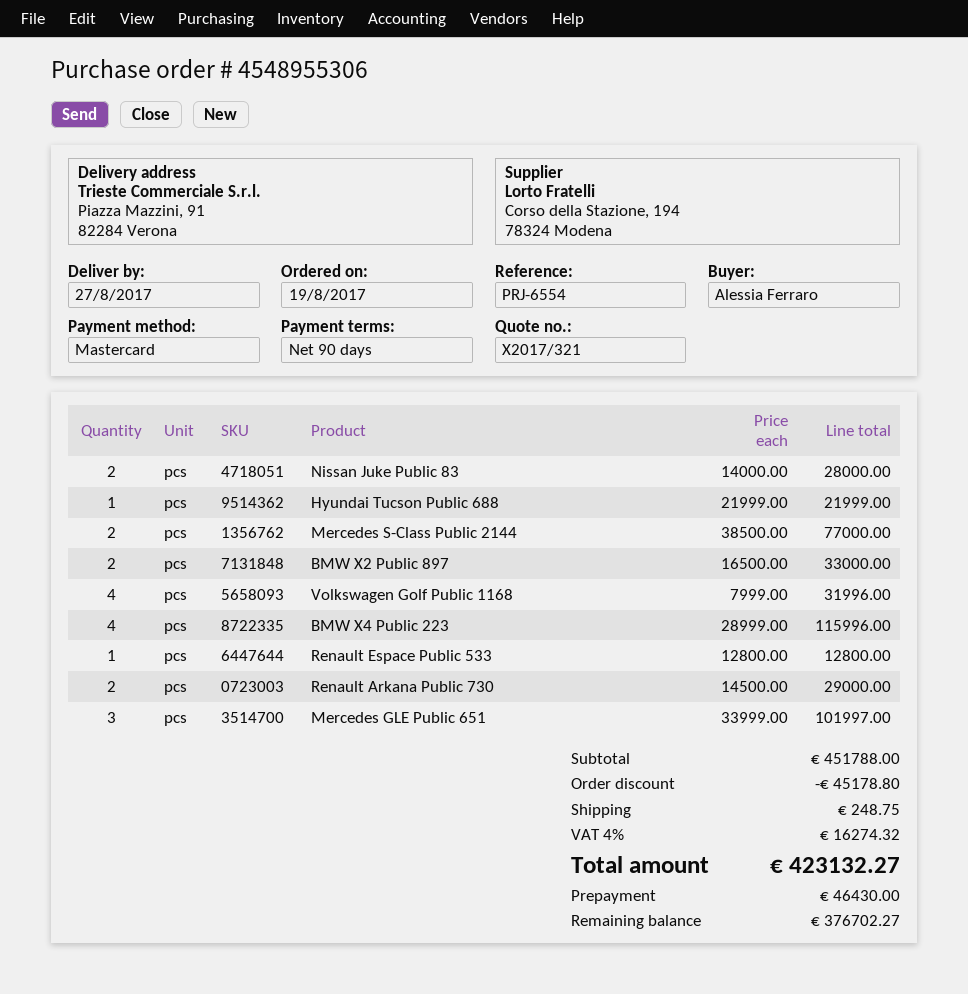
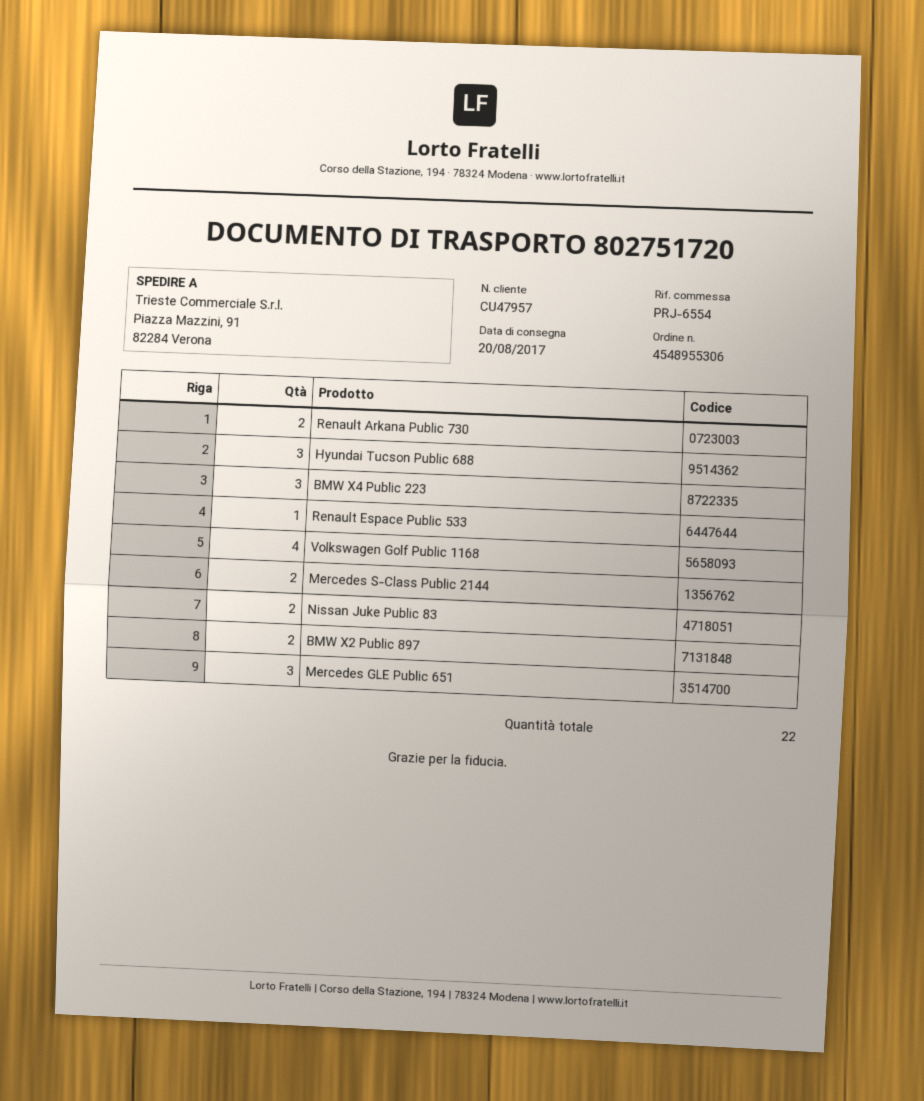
delivery date: 2017-08-27 -> 2017-08-20
Hyundai Tucson Public 688: 1 -> 3
BMW X4 Public 223: 4 -> 3

